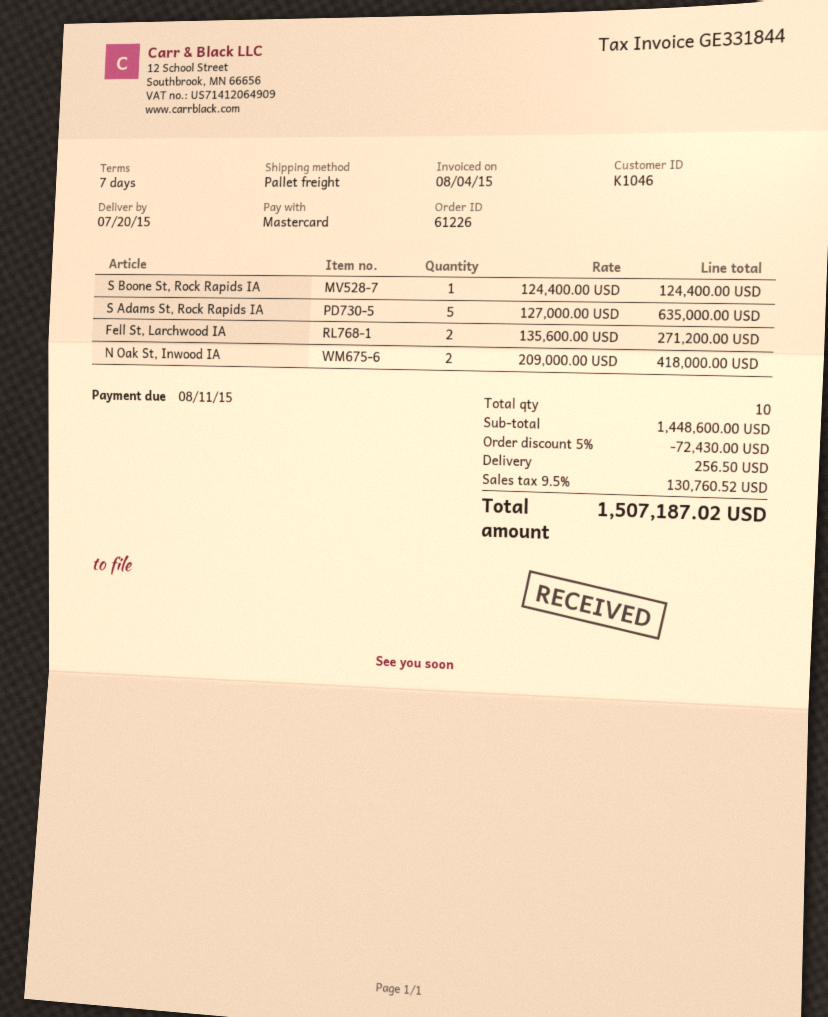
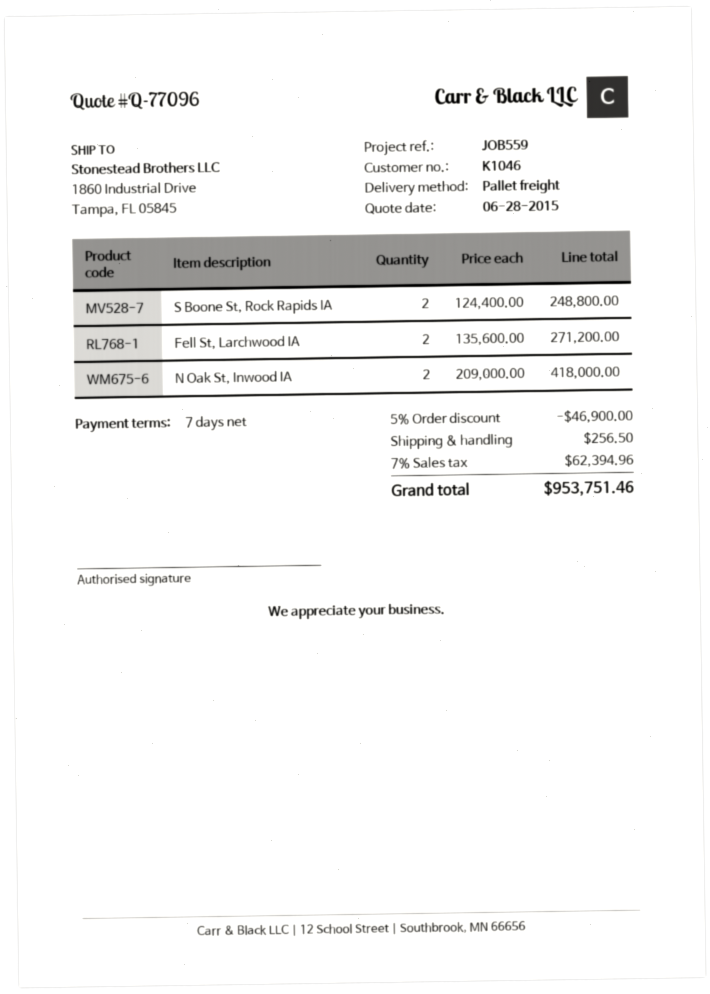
S Boone St, Rock Rapids IA: 1 x 124400.00 = 124400.00 -> 2 x 124400.00 = 248800.00
S Adams St, Rock Rapids IA: 5 x 127000.00 = 635000.00 -> none
discount: 5% = 72430.00 -> 5% = 46900.00
tax: 9.5% = 130760.52 -> 7% = 62394.96
total: 1507187.02 -> 953751.46

